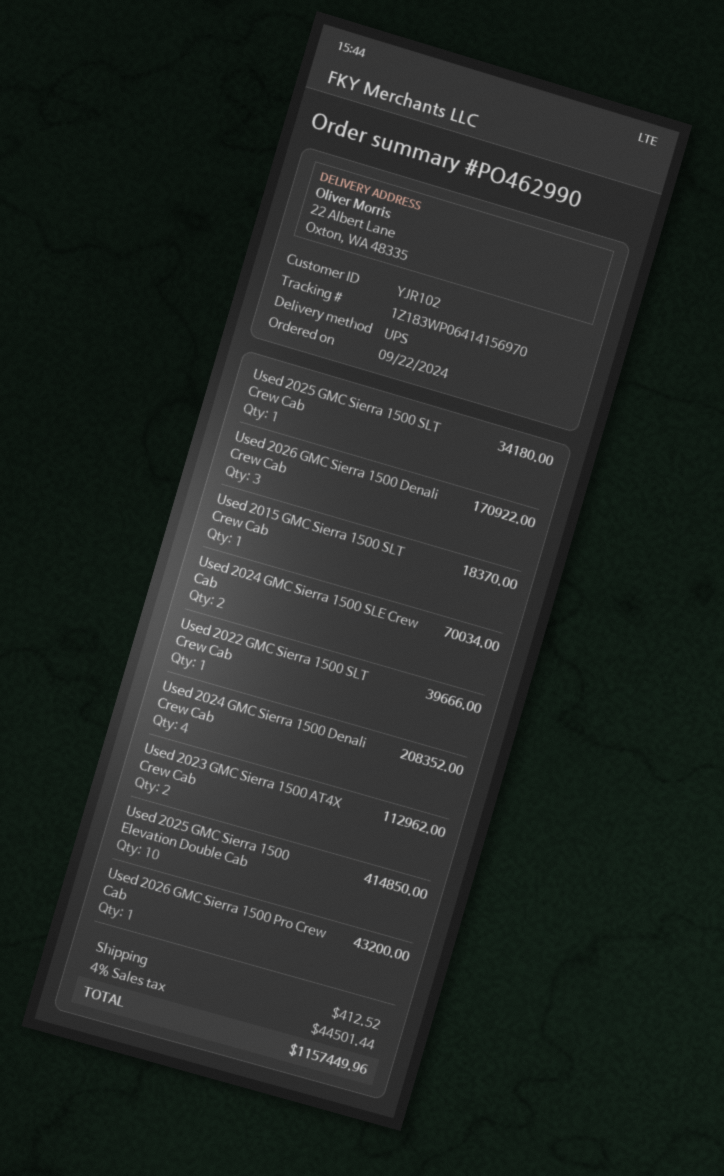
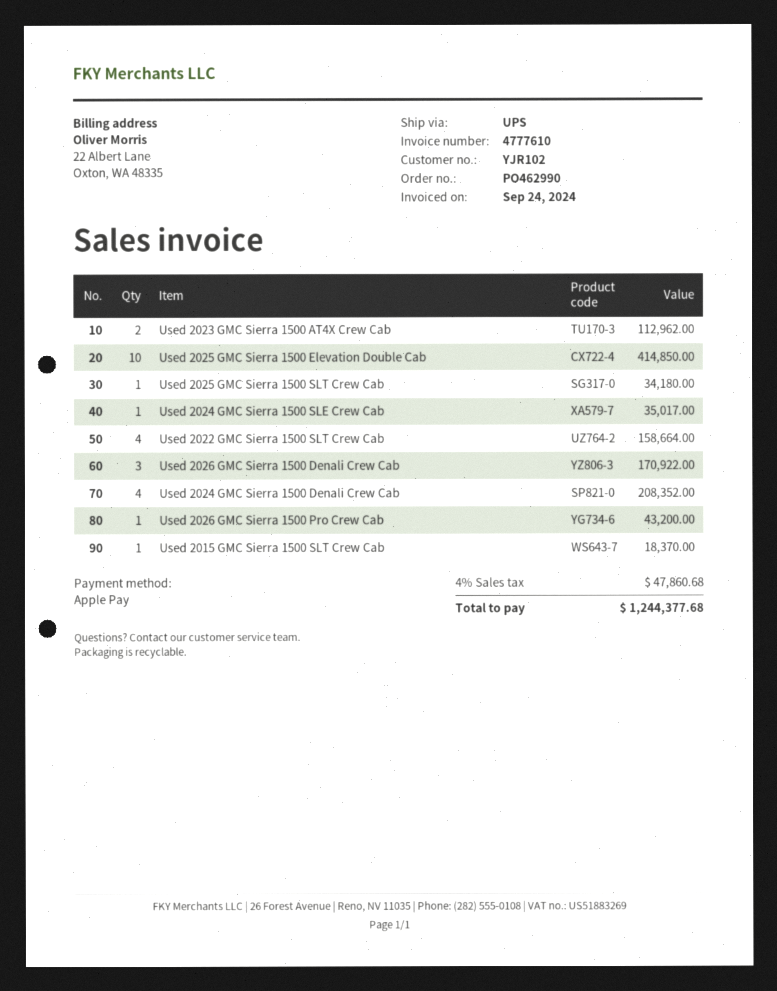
Used 2024 GMC Sierra 1500 SLE Crew Cab: 2 for 70034.00 -> 1 for 35017.00
Used 2022 GMC Sierra 1500 SLT Crew Cab: 1 for 39666.00 -> 4 for 158664.00
shipping: 412.52 -> none
tax: 4% = 44501.44 -> 4% = 47860.68
total: 1157449.96 -> 1244377.68

